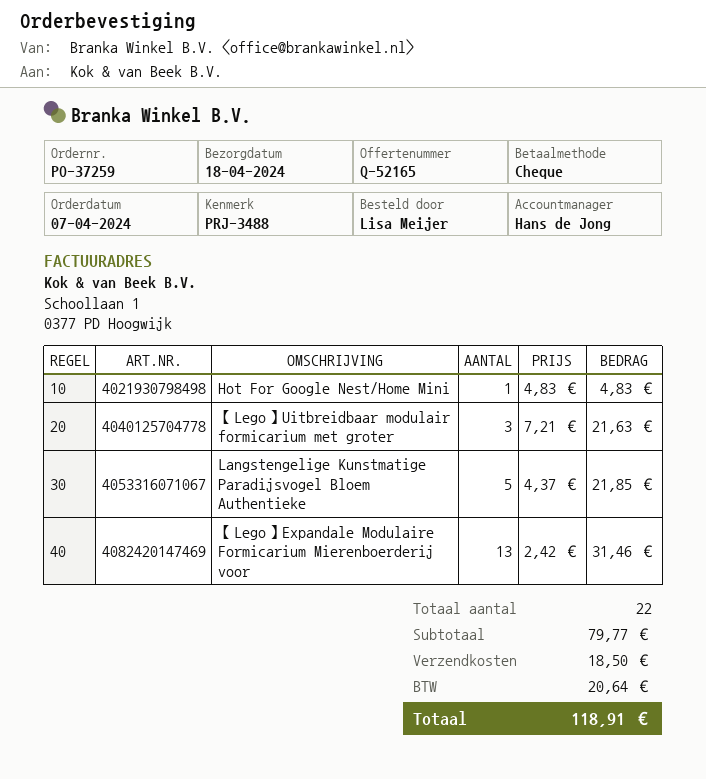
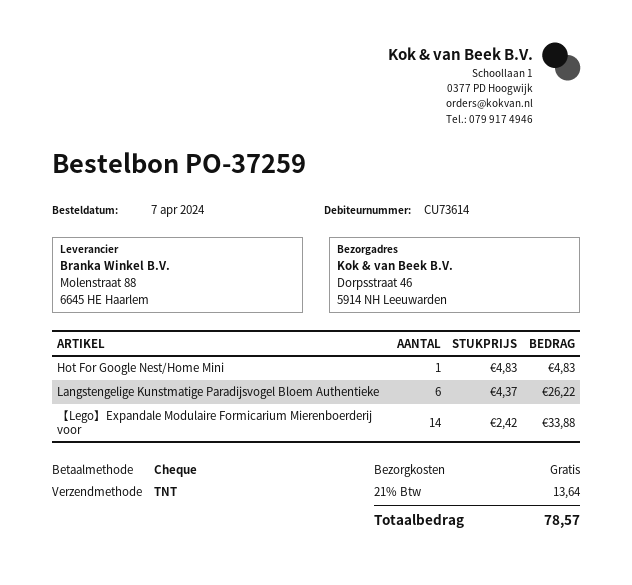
【Lego】Uitbreidbaar modulair formicarium met groter: 3 x 7.21 = 21.63 -> none
Langstengelige Kunstmatige Paradijsvogel Bloem Authentieke: 5 x 4.37 = 21.85 -> 6 x 4.37 = 26.22
【Lego】Expandale Modulaire Formicarium Mierenboerderij voor: 13 x 2.42 = 31.46 -> 14 x 2.42 = 33.88
shipping: 18.50 -> 0.00
tax: 20.64 -> 13.64
total: 118.91 -> 78.57

